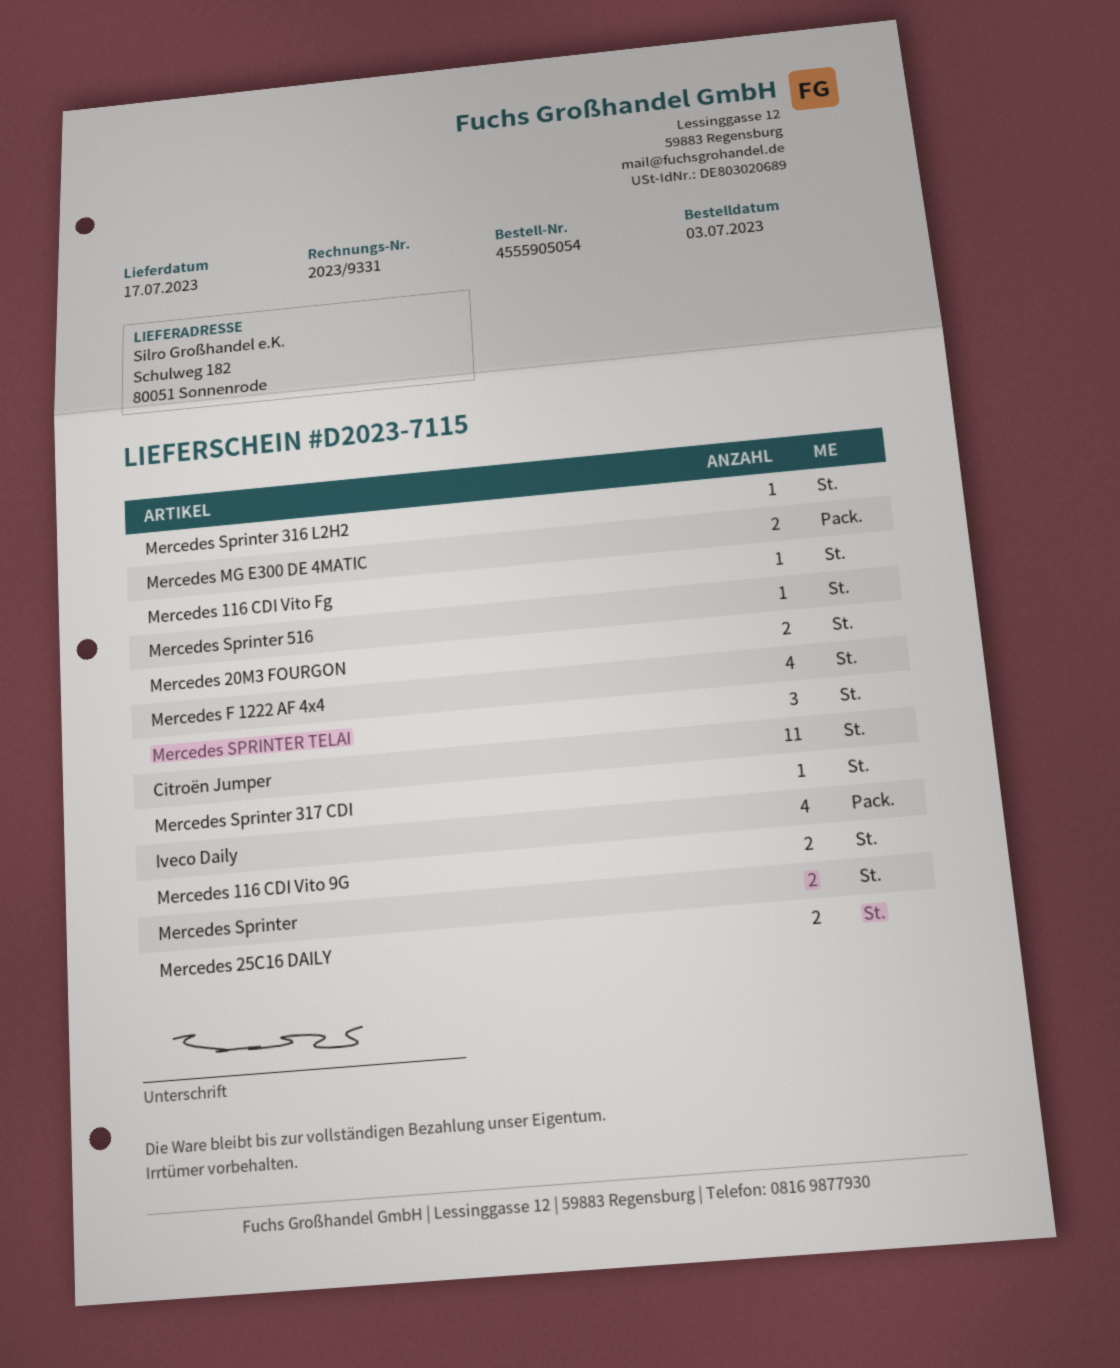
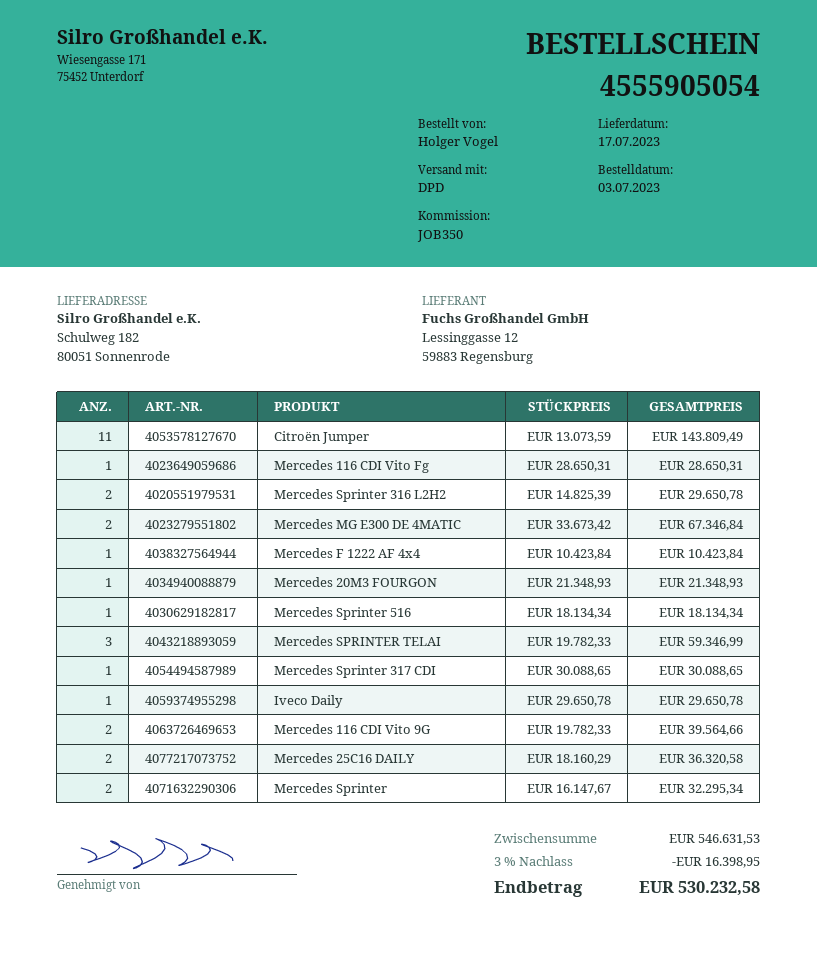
Mercedes Sprinter 316 L2H2: 1 -> 2
Mercedes 20M3 FOURGON: 2 -> 1
Mercedes F 1222 AF 4x4: 4 -> 1
Iveco Daily: 4 -> 1

